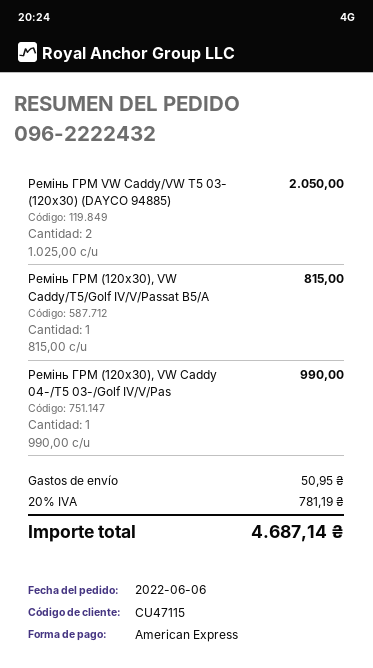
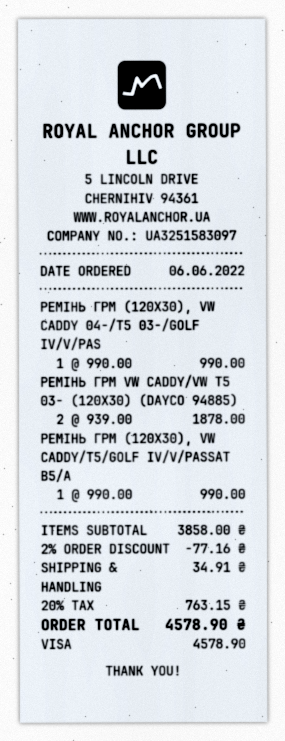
payment method: American Express -> Visa
Ремінь ГРМ VW Caddy/VW T5 03- (120x30) (DAYCO 94885): 2 x 1025.00 = 2050.00 -> 2 x 939.00 = 1878.00
Ремінь ГРМ (120x30), VW Caddy/T5/Golf IV/V/Passat B5/A: 1 x 815.00 = 815.00 -> 1 x 990.00 = 990.00
discount: none -> 2% = 77.16
shipping: 50.95 -> 34.91
tax: 20% = 781.19 -> 20% = 763.15
total: 4687.14 -> 4578.90

